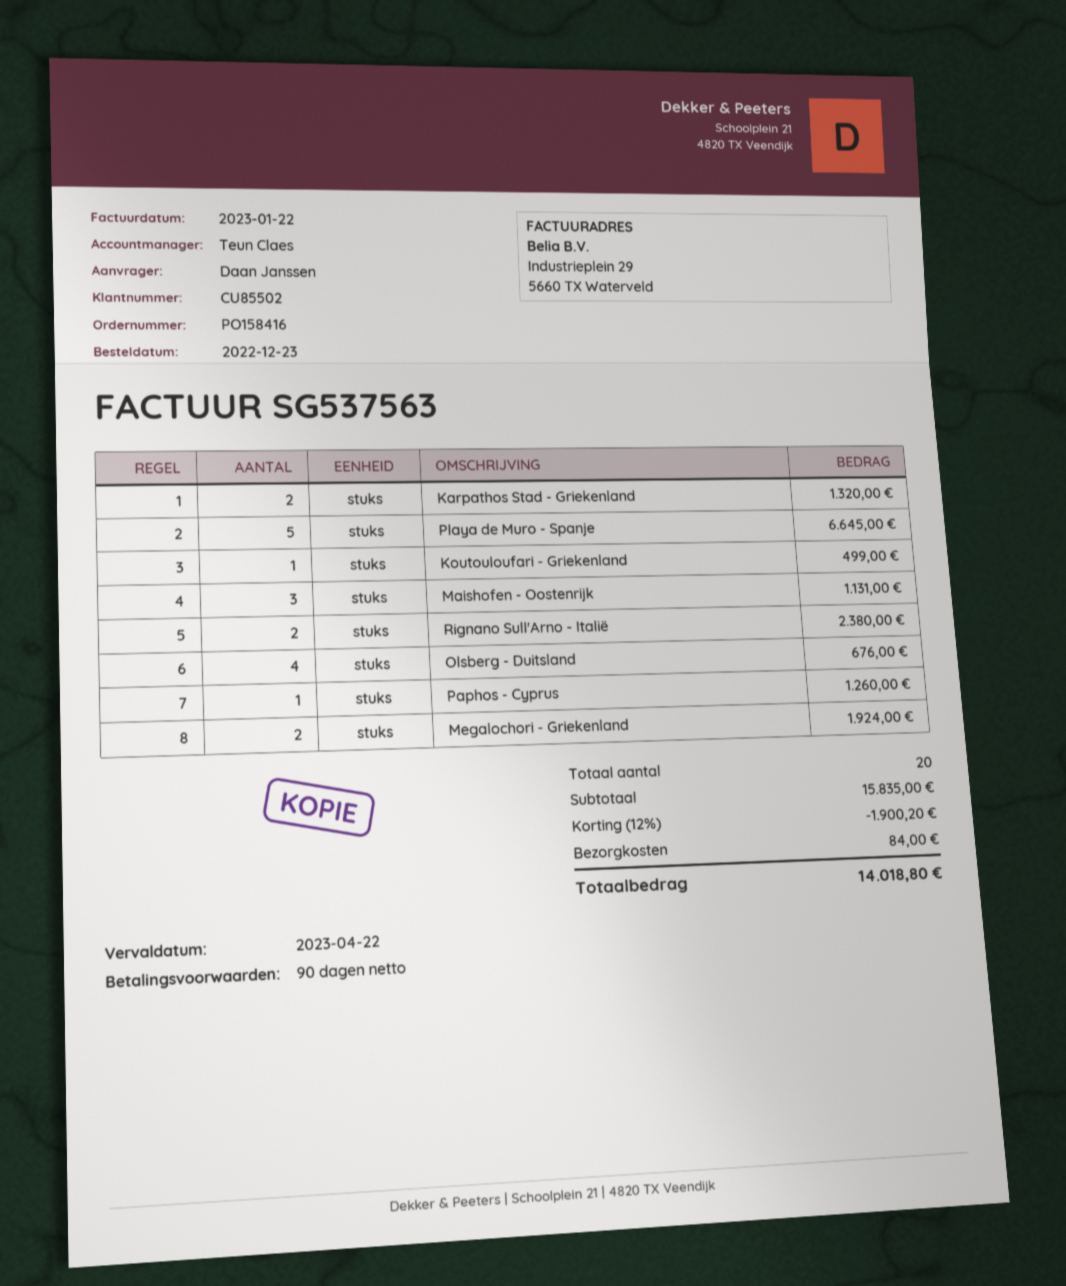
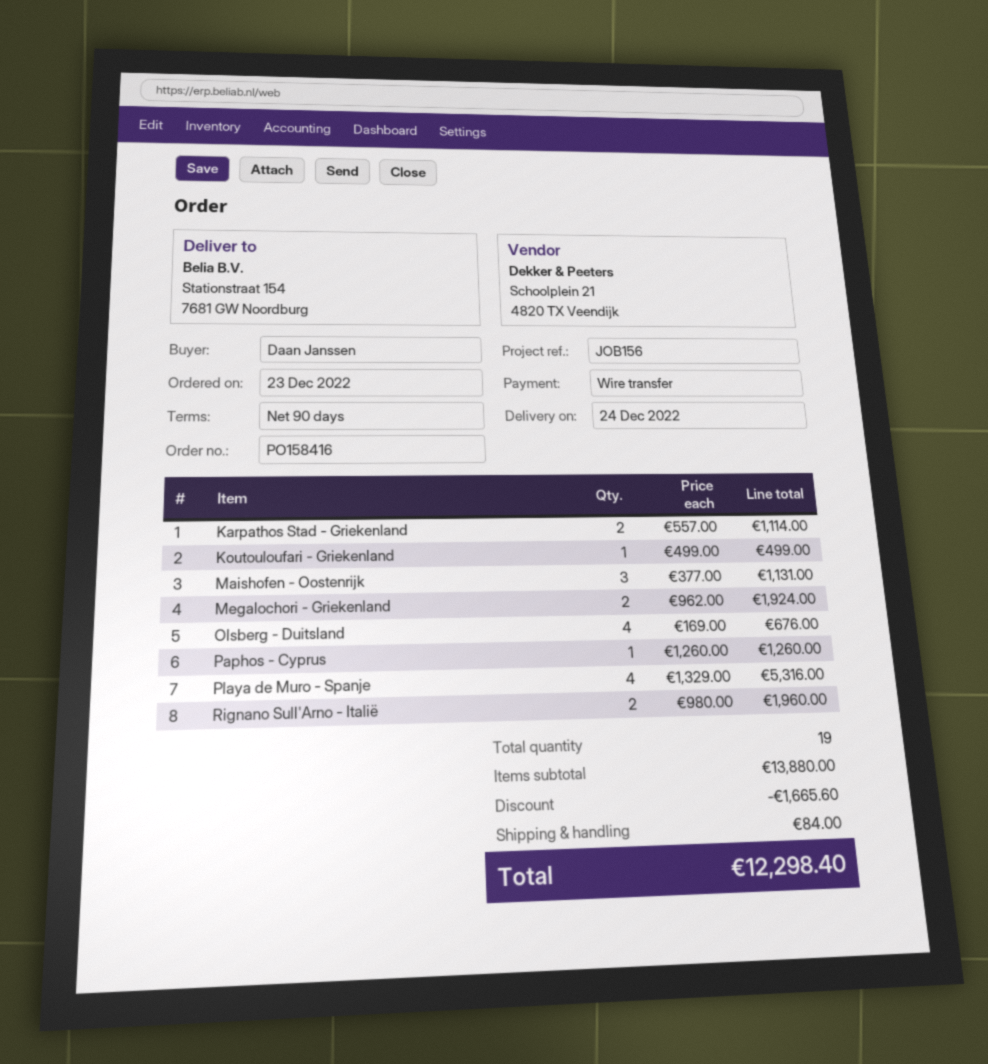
Karpathos Stad - Griekenland: 2 for 1320.00 -> 2 for 1114.00
Playa de Muro - Spanje: 5 for 6645.00 -> 4 for 5316.00
Rignano Sull'Arno - Italië: 2 for 2380.00 -> 2 for 1960.00
total quantity: 20 -> 19
subtotal: 15835.00 -> 13880.00
discount: 1900.20 -> 1665.60
total: 14018.80 -> 12298.40

